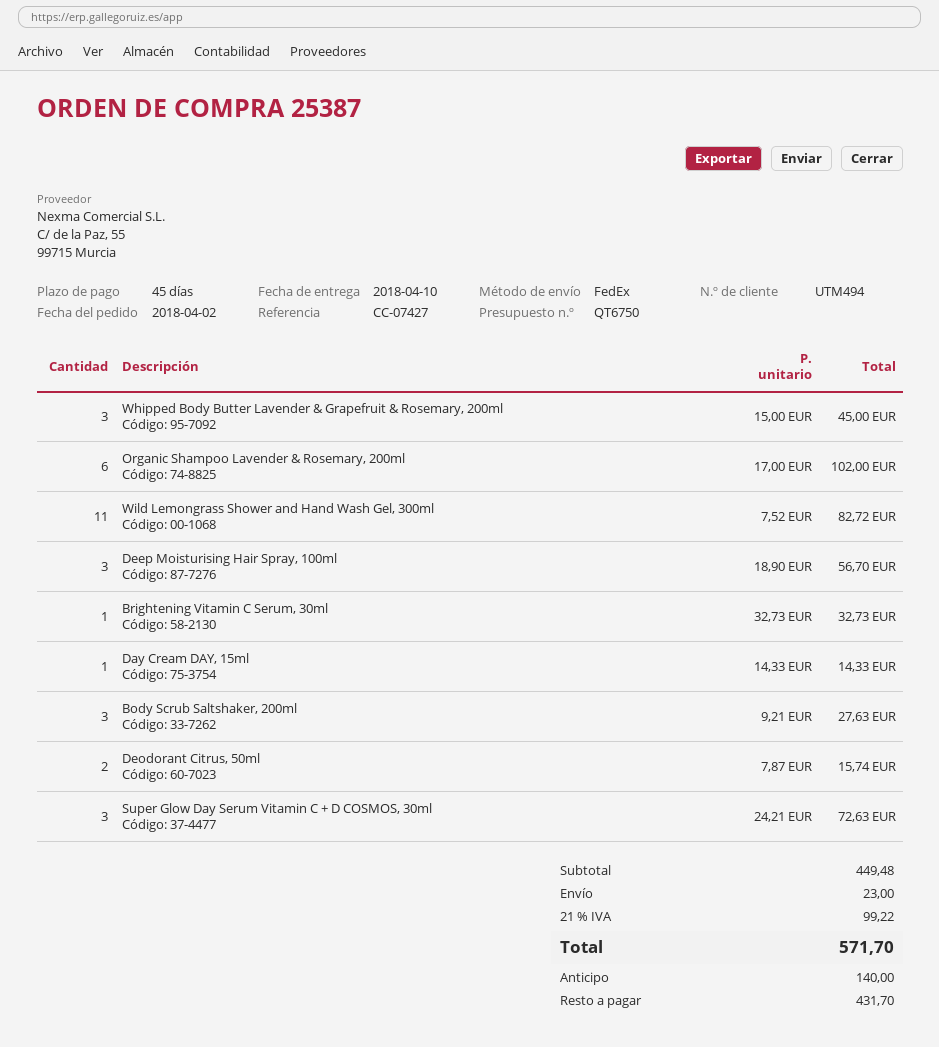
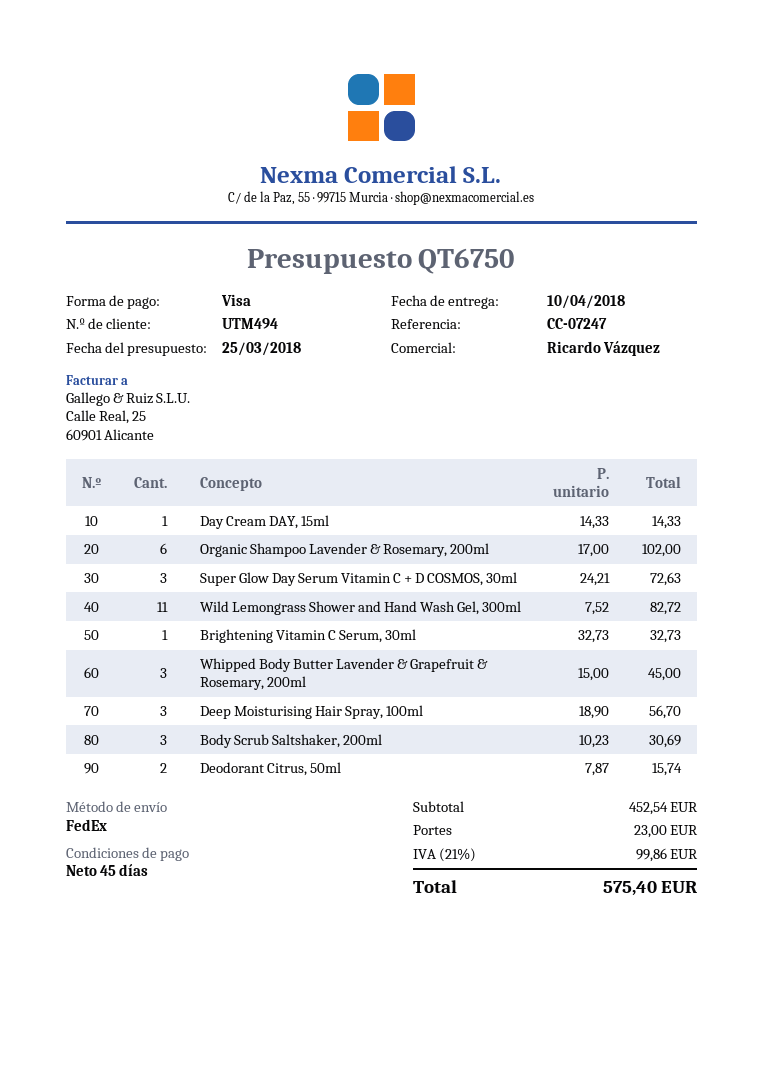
reference: CC-07427 -> CC-07247
Body Scrub Saltshaker, 200ml: 3 x 9.21 = 27.63 -> 3 x 10.23 = 30.69
subtotal: 449.48 -> 452.54
tax: 21% = 99.22 -> 21% = 99.86
total: 571.70 -> 575.40

